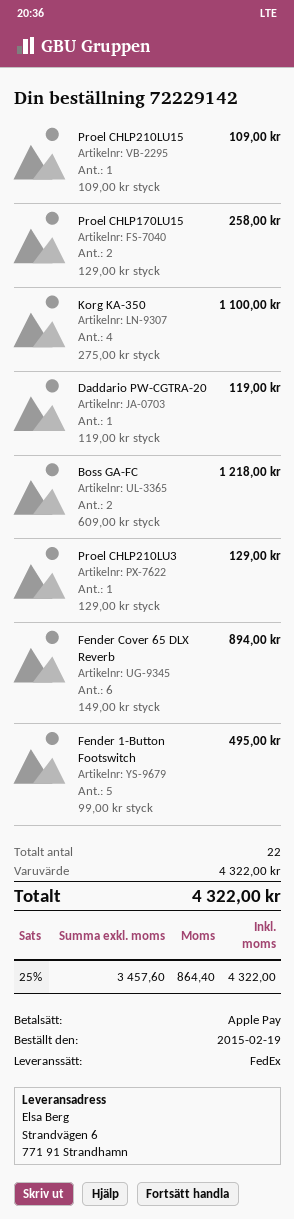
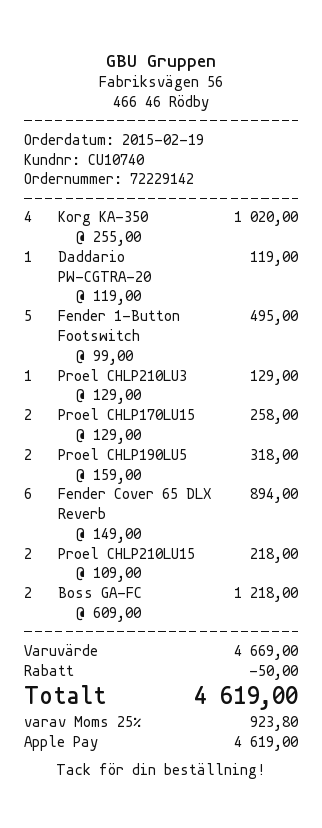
Proel CHLP210LU15: 1 x 109.00 = 109.00 -> 2 x 109.00 = 218.00
Korg KA-350: 4 x 275.00 = 1100.00 -> 4 x 255.00 = 1020.00
Proel CHLP190LU5: none -> 2 x 159.00 = 318.00
subtotal: 4322.00 -> 4669.00
discount: none -> 50.00
tax: 25% = 864.40 -> 25% = 923.80
total: 4322.00 -> 4619.00

